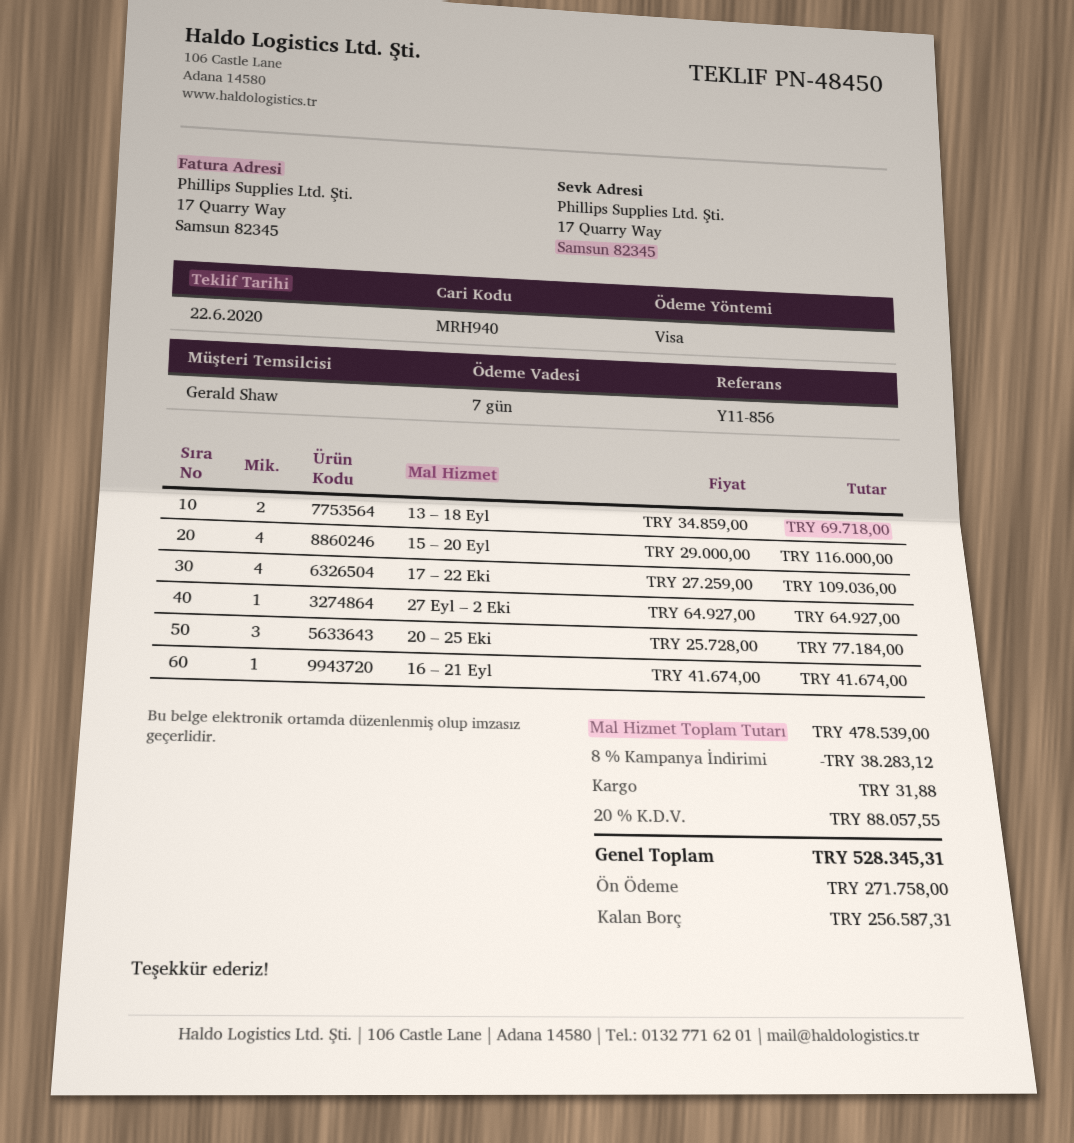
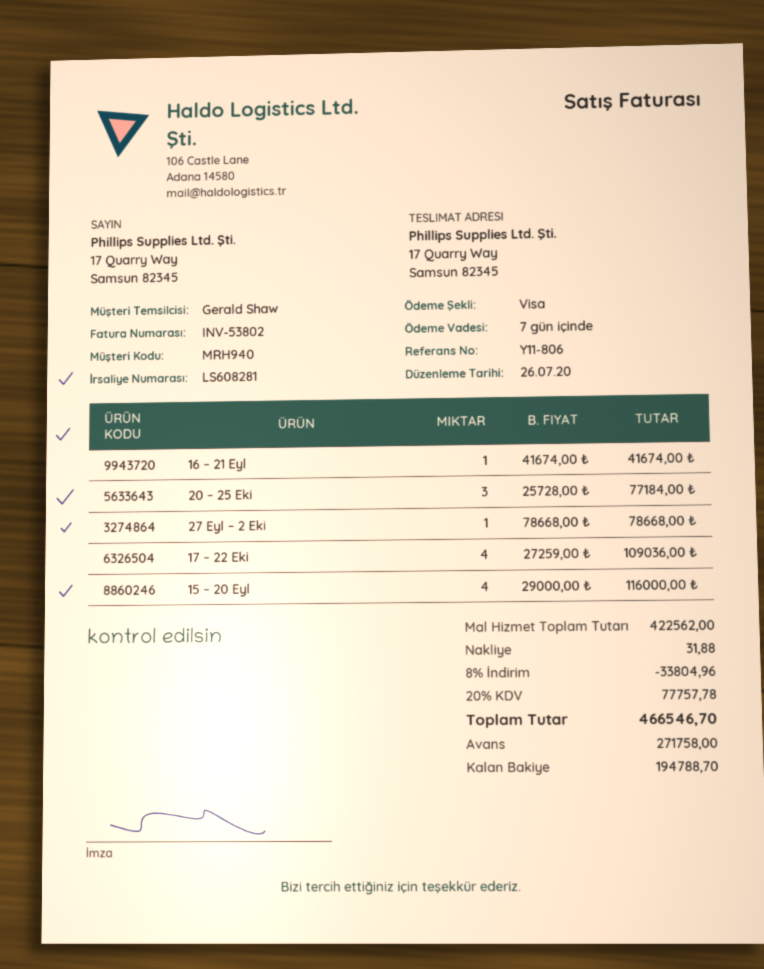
reference: Y11-856 -> Y11-806
13 – 18 Eyl: 2 x 34859.00 = 69718.00 -> none
27 Eyl – 2 Eki: 1 x 64927.00 = 64927.00 -> 1 x 78668.00 = 78668.00
subtotal: 478539.00 -> 422562.00
discount: 8% = 38283.12 -> 8% = 33804.96
tax: 20% = 88057.55 -> 20% = 77757.78
total: 528345.31 -> 466546.70
balance: 256587.31 -> 194788.70

